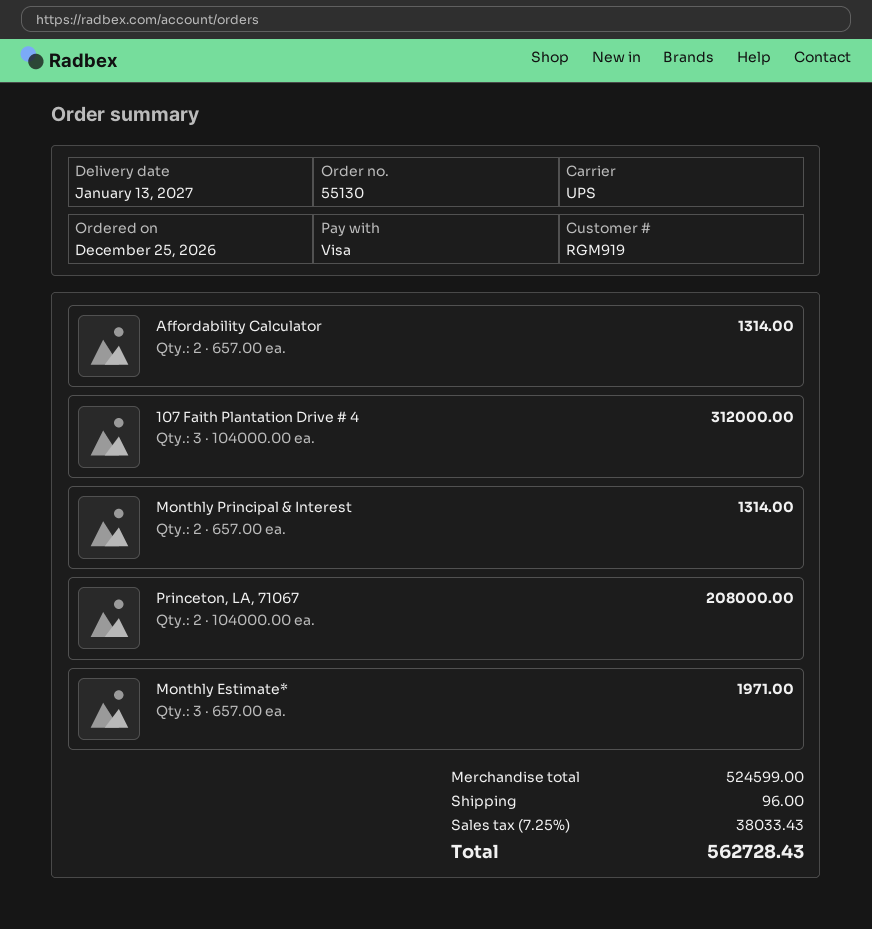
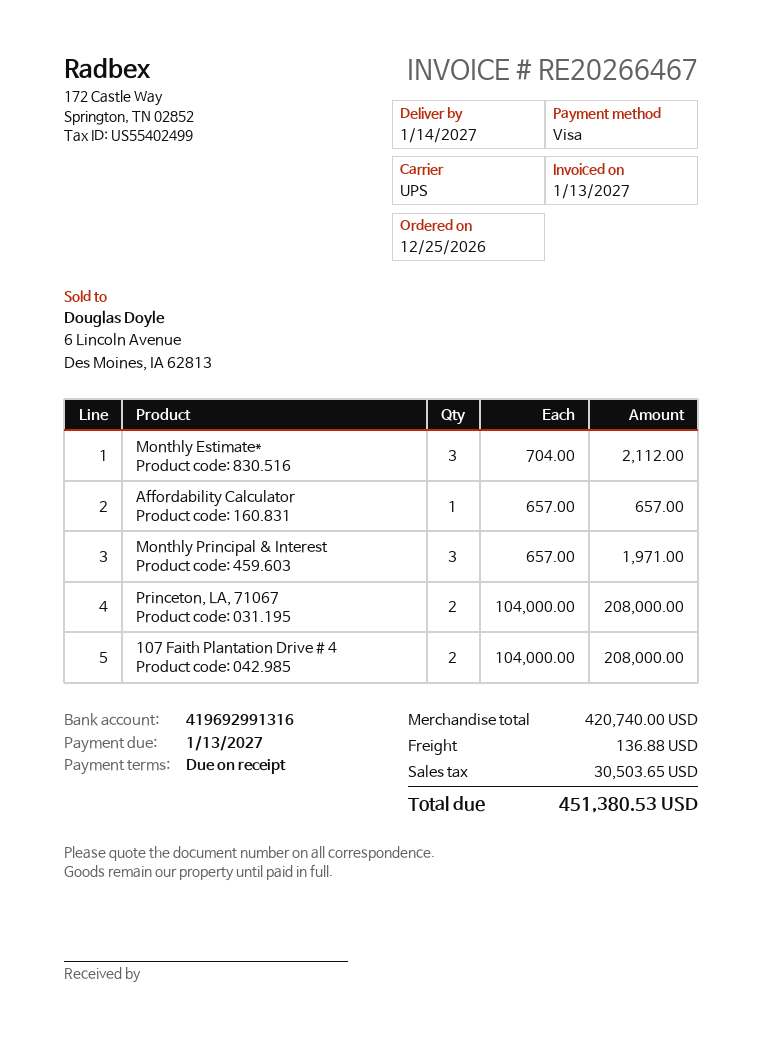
delivery date: 2027-01-13 -> 2027-01-14
Affordability Calculator: 2 x 657.00 = 1314.00 -> 1 x 657.00 = 657.00
107 Faith Plantation Drive # 4: 3 x 104000.00 = 312000.00 -> 2 x 104000.00 = 208000.00
Monthly Principal & Interest: 2 x 657.00 = 1314.00 -> 3 x 657.00 = 1971.00
Monthly Estimate*: 3 x 657.00 = 1971.00 -> 3 x 704.00 = 2112.00
subtotal: 524599.00 -> 420740.00
shipping: 96.00 -> 136.88
tax: 38033.43 -> 30503.65
total: 562728.43 -> 451380.53

